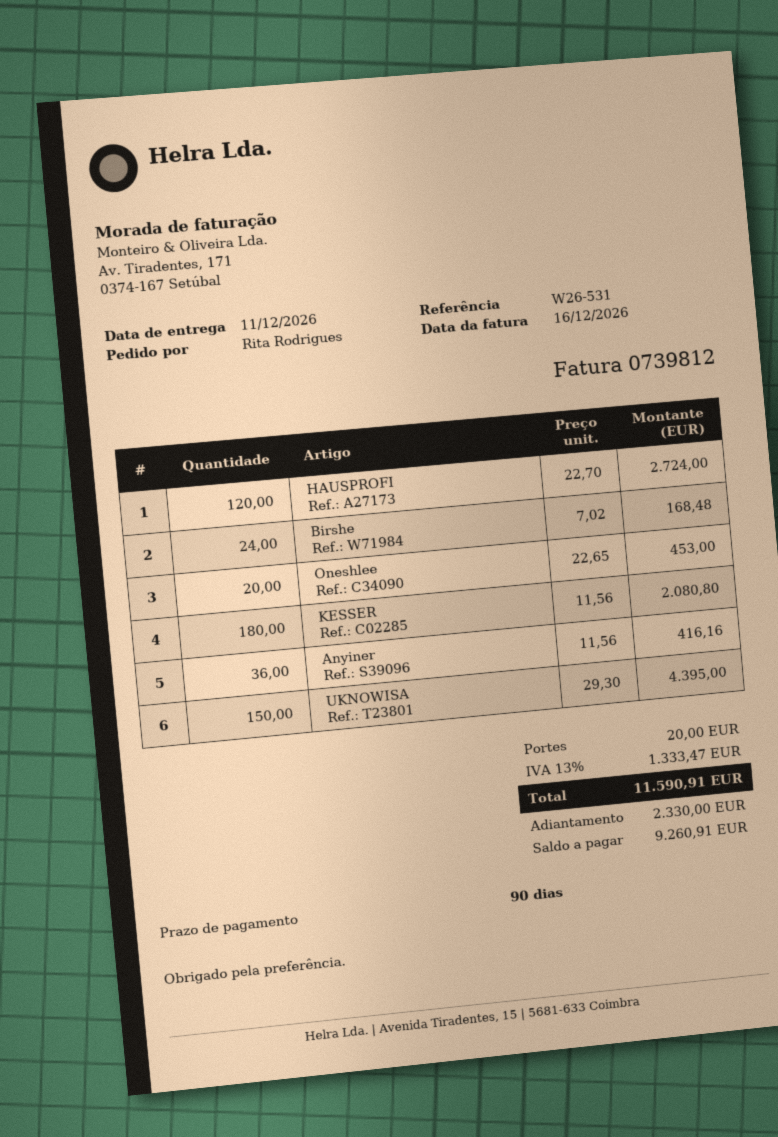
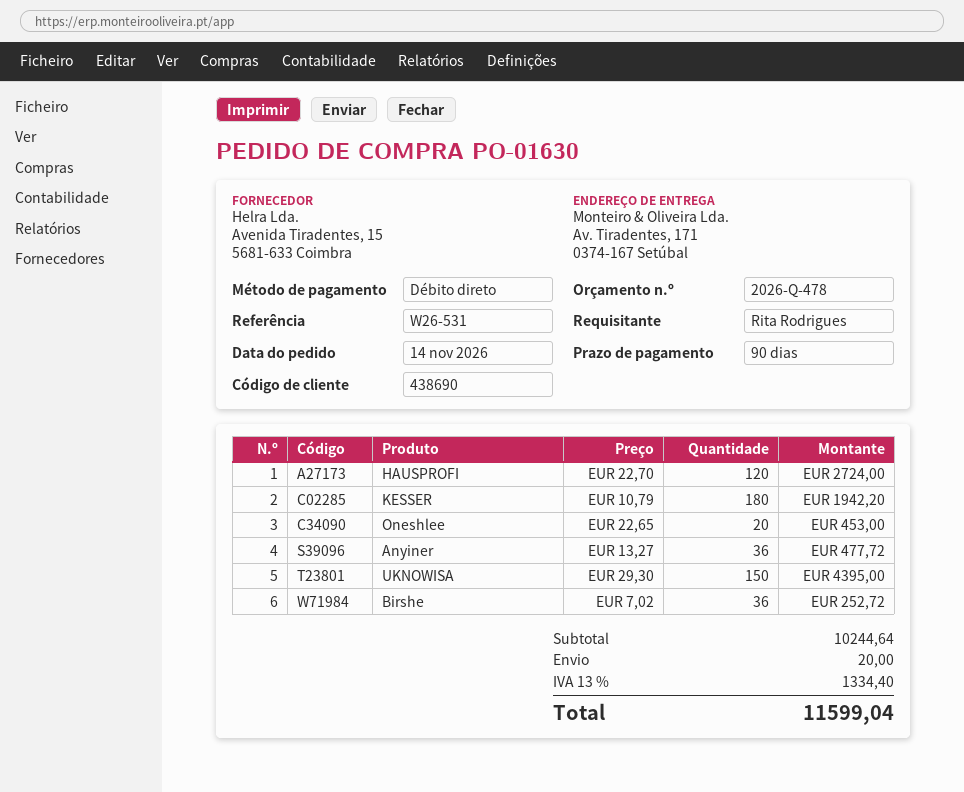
Birshe: 24 x 7.02 = 168.48 -> 36 x 7.02 = 252.72
KESSER: 180 x 11.56 = 2080.80 -> 180 x 10.79 = 1942.20
Anyiner: 36 x 11.56 = 416.16 -> 36 x 13.27 = 477.72
tax: 13% = 1333.47 -> 13% = 1334.40
total: 11590.91 -> 11599.04

